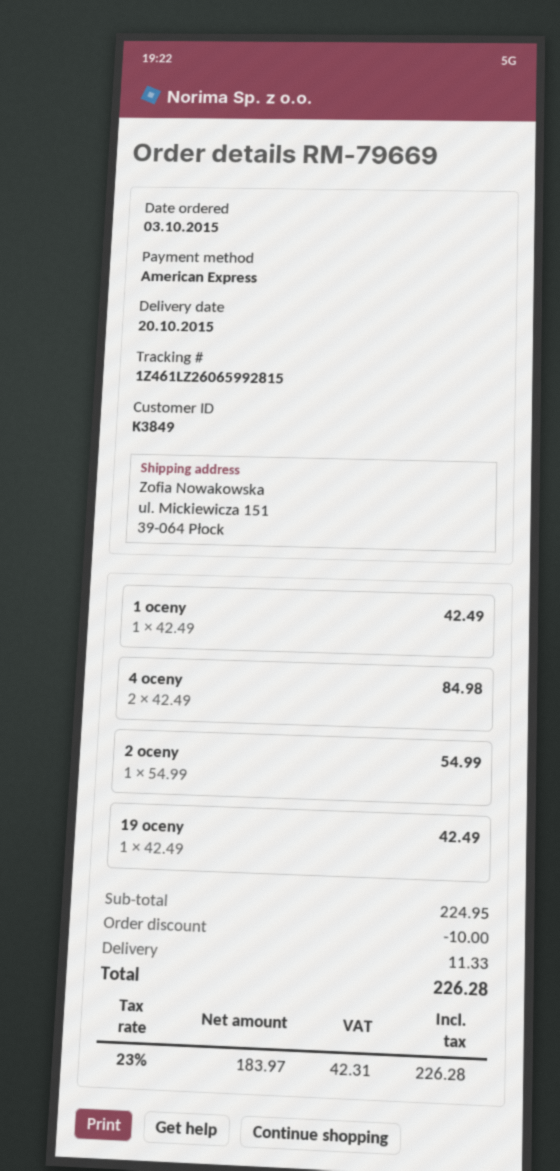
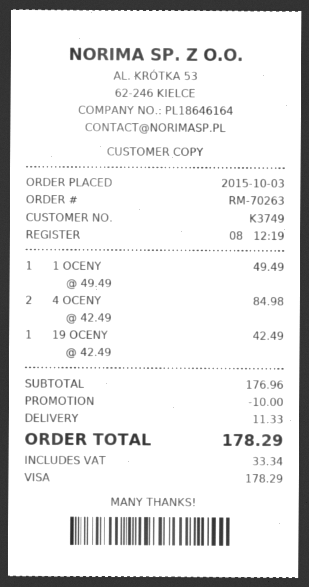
order number: RM-79669 -> RM-70263
customer number: K3849 -> K3749
payment method: American Express -> Visa
1 oceny: 1 x 42.49 = 42.49 -> 1 x 49.49 = 49.49
2 oceny: 1 x 54.99 = 54.99 -> none
subtotal: 224.95 -> 176.96
tax: 42.31 -> 33.34
total: 226.28 -> 178.29

